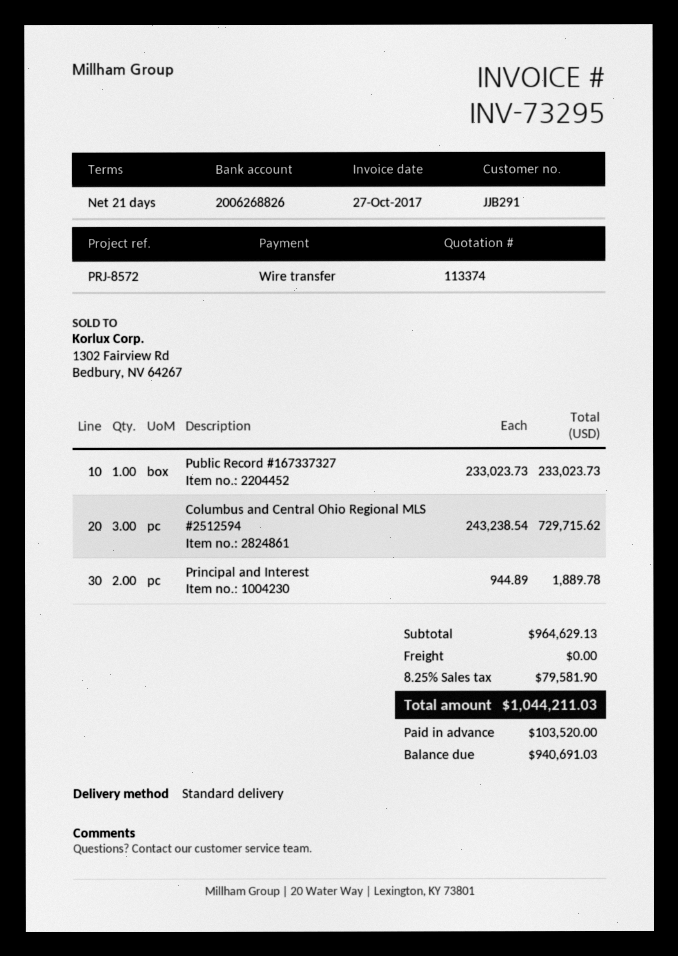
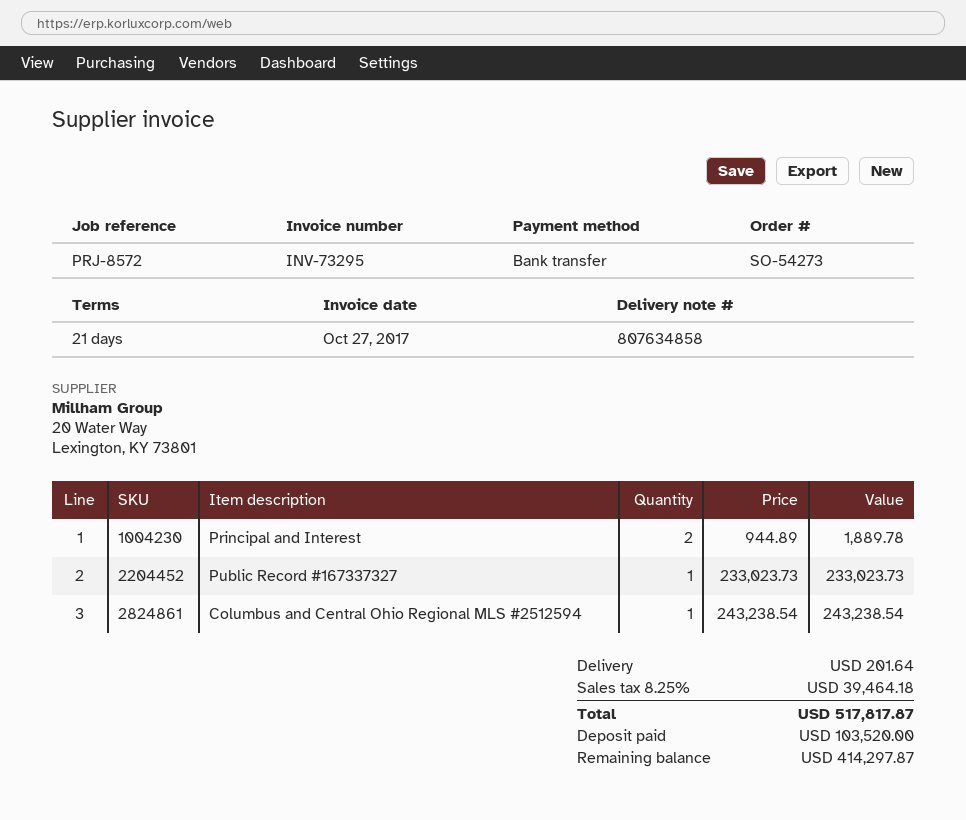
Columbus and Central Ohio Regional MLS #2512594: 3 x 243238.54 = 729715.62 -> 1 x 243238.54 = 243238.54
shipping: 0.00 -> 201.64
tax: 8.25% = 79581.90 -> 8.25% = 39464.18
total: 1044211.03 -> 517817.87
balance: 940691.03 -> 414297.87

